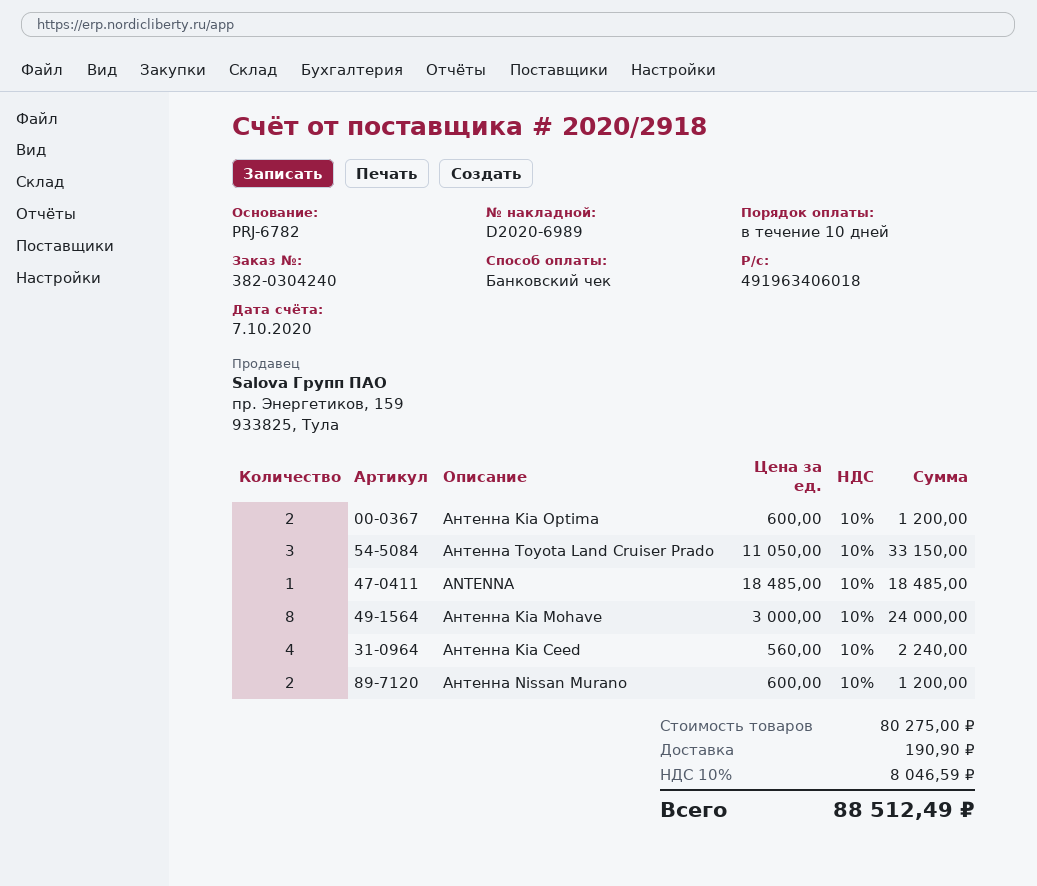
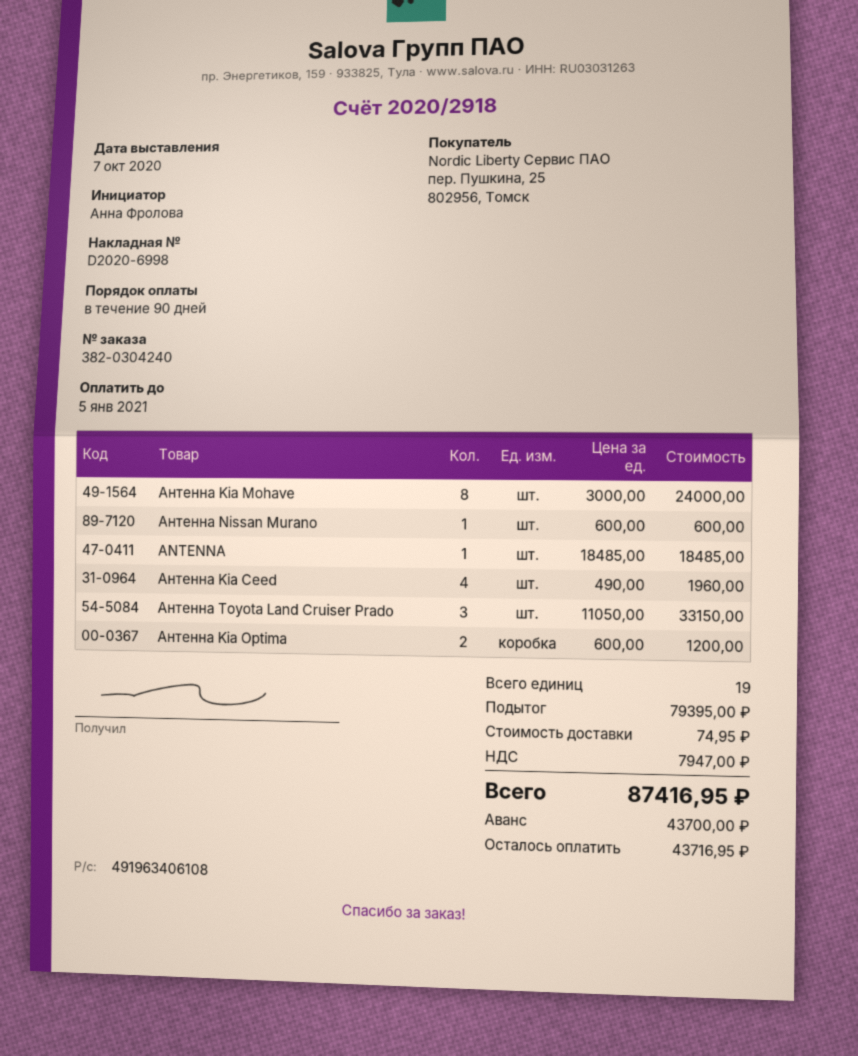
delivery note number: D2020-6989 -> D2020-6998
payment terms: 10 days -> 90 days
bank account: 491963406018 -> 491963406108
Антенна Kia Ceed: 4 x 560.00 = 2240.00 -> 4 x 490.00 = 1960.00
Антенна Nissan Murano: 2 x 600.00 = 1200.00 -> 1 x 600.00 = 600.00
subtotal: 80275.00 -> 79395.00
shipping: 190.90 -> 74.95
tax: 8046.59 -> 7947.00
total: 88512.49 -> 87416.95

